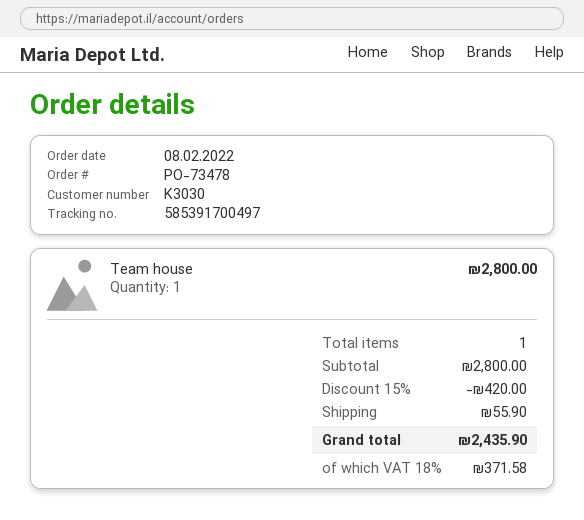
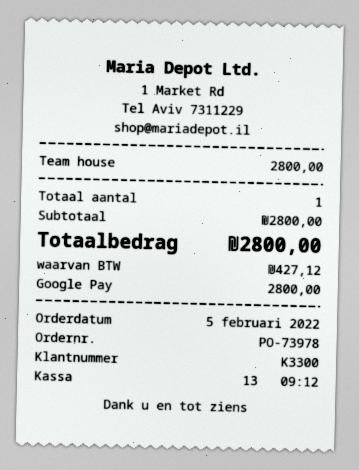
order number: PO-73478 -> PO-73978
order date: 2022-02-08 -> 2022-02-05
customer number: K3030 -> K3300
discount: 15% = 420.00 -> none
shipping: 55.90 -> none
tax: 371.58 -> 427.12
total: 2435.90 -> 2800.00

